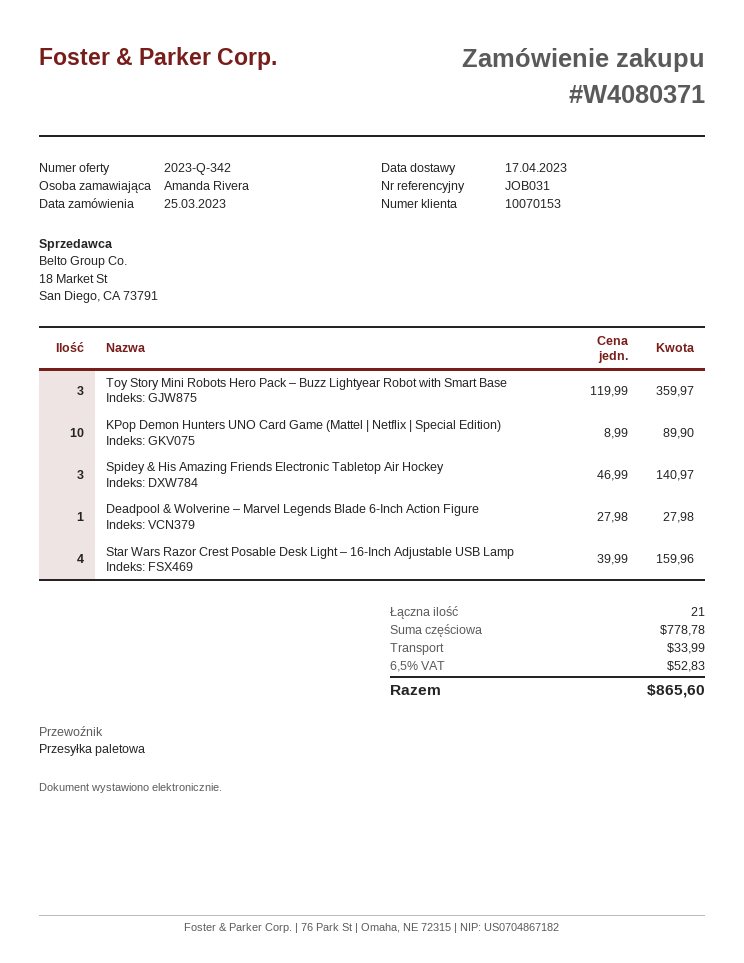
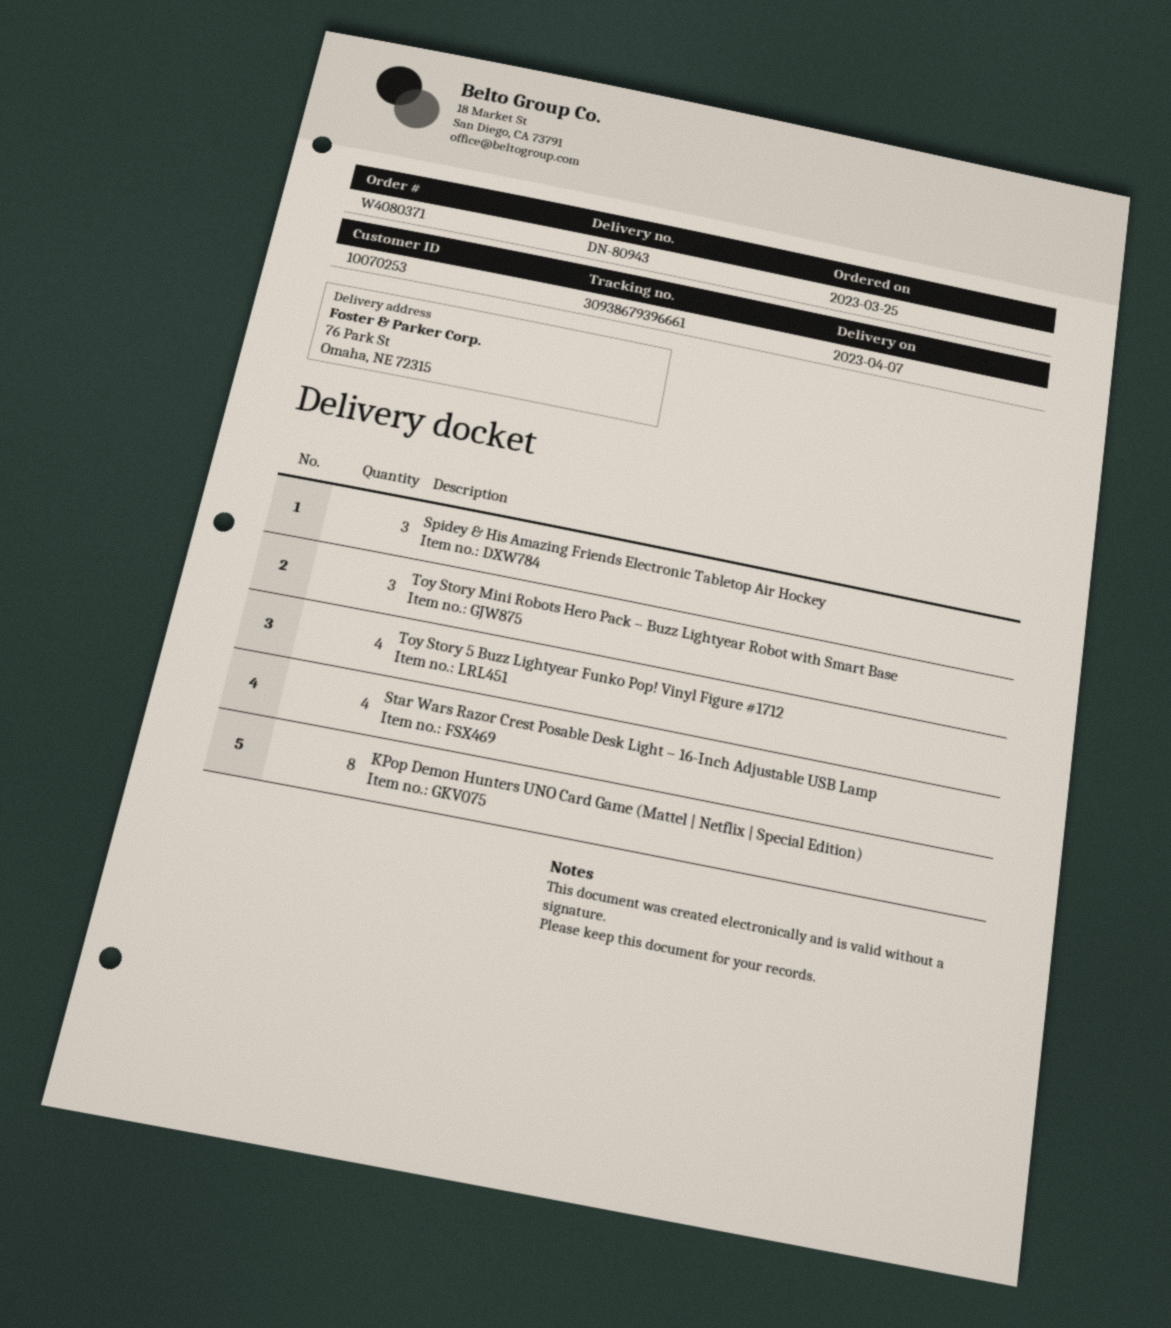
delivery date: 2023-04-17 -> 2023-04-07
customer number: 10070153 -> 10070253
KPop Demon Hunters UNO Card Game (Mattel | Netflix | Special Edition): 10 -> 8
Deadpool & Wolverine – Marvel Legends Blade 6‑Inch Action Figure: 1 -> none
Toy Story 5 Buzz Lightyear Funko Pop! Vinyl Figure #1712: none -> 4

